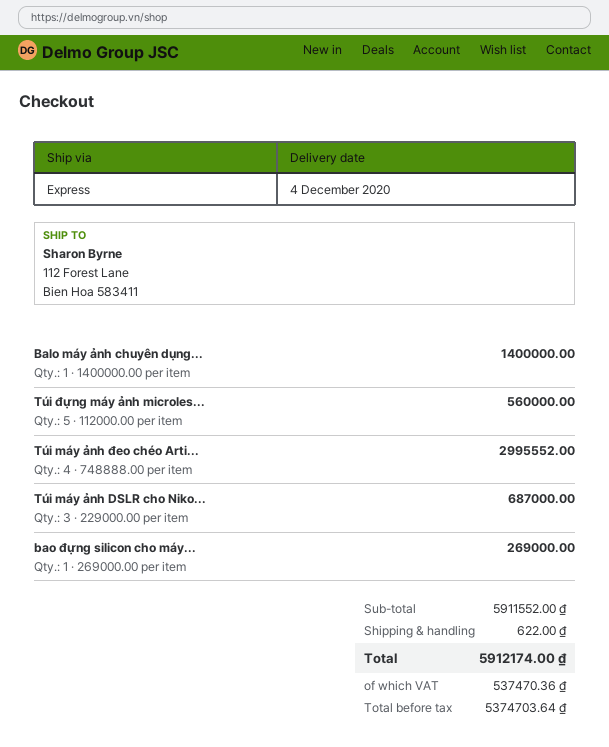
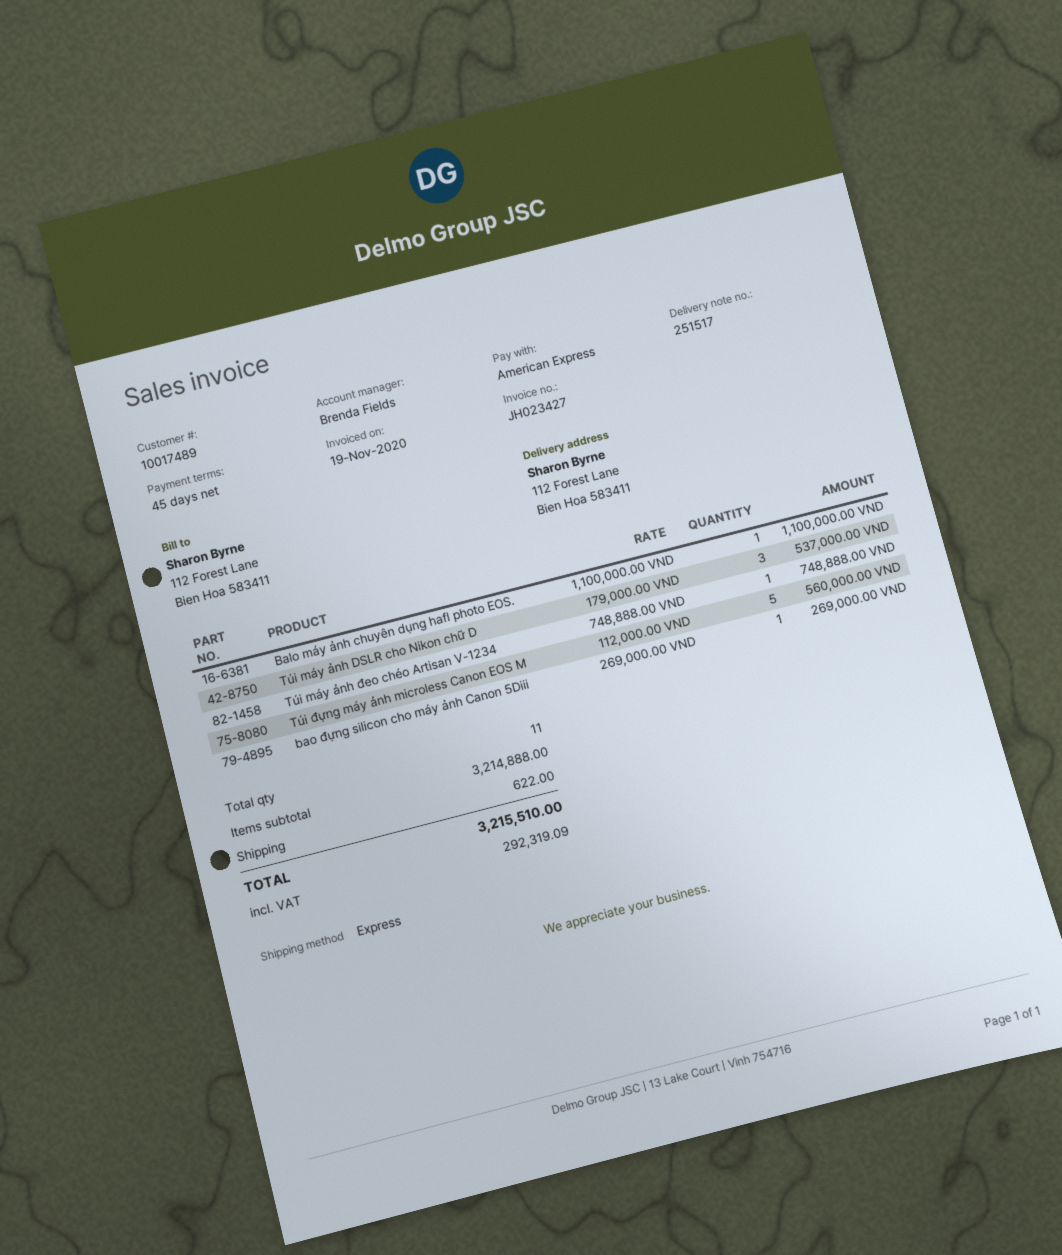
Balo máy ảnh chuyên dụng...: 1 x 1400000.00 = 1400000.00 -> 1 x 1100000.00 = 1100000.00
Túi máy ảnh đeo chéo Arti...: 4 x 748888.00 = 2995552.00 -> 1 x 748888.00 = 748888.00
Túi máy ảnh DSLR cho Niko...: 3 x 229000.00 = 687000.00 -> 3 x 179000.00 = 537000.00
subtotal: 5911552.00 -> 3214888.00
tax: 537470.36 -> 292319.09
total: 5912174.00 -> 3215510.00

